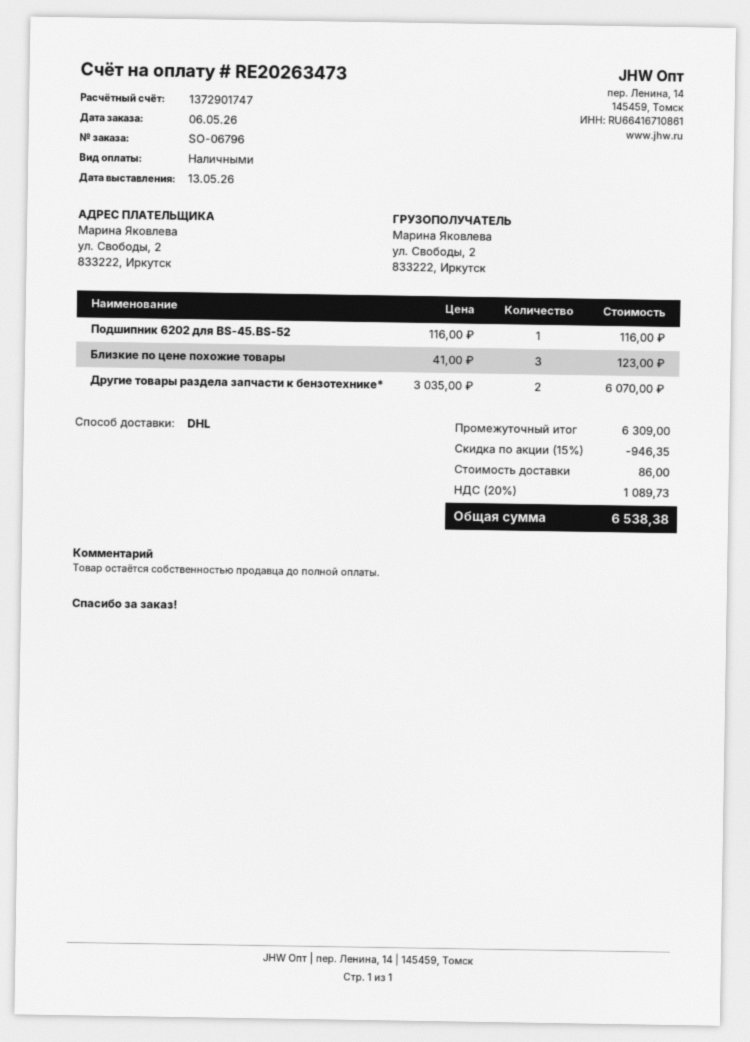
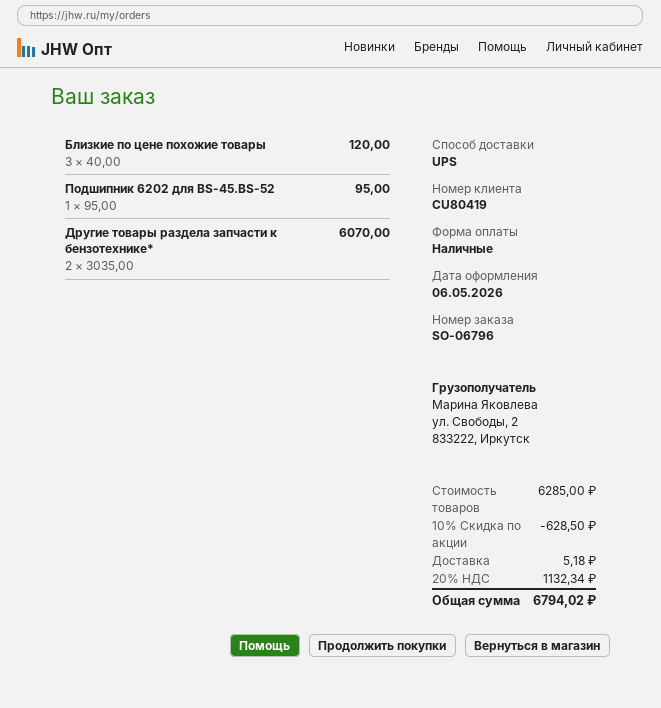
shipping method: DHL -> UPS
Подшипник 6202 для BS-45.BS-52: 1 x 116.00 = 116.00 -> 1 x 95.00 = 95.00
Близкие по цене похожие товары: 3 x 41.00 = 123.00 -> 3 x 40.00 = 120.00
subtotal: 6309.00 -> 6285.00
discount: 15% = 946.35 -> 10% = 628.50
shipping: 86.00 -> 5.18
tax: 20% = 1089.73 -> 20% = 1132.34
total: 6538.38 -> 6794.02

